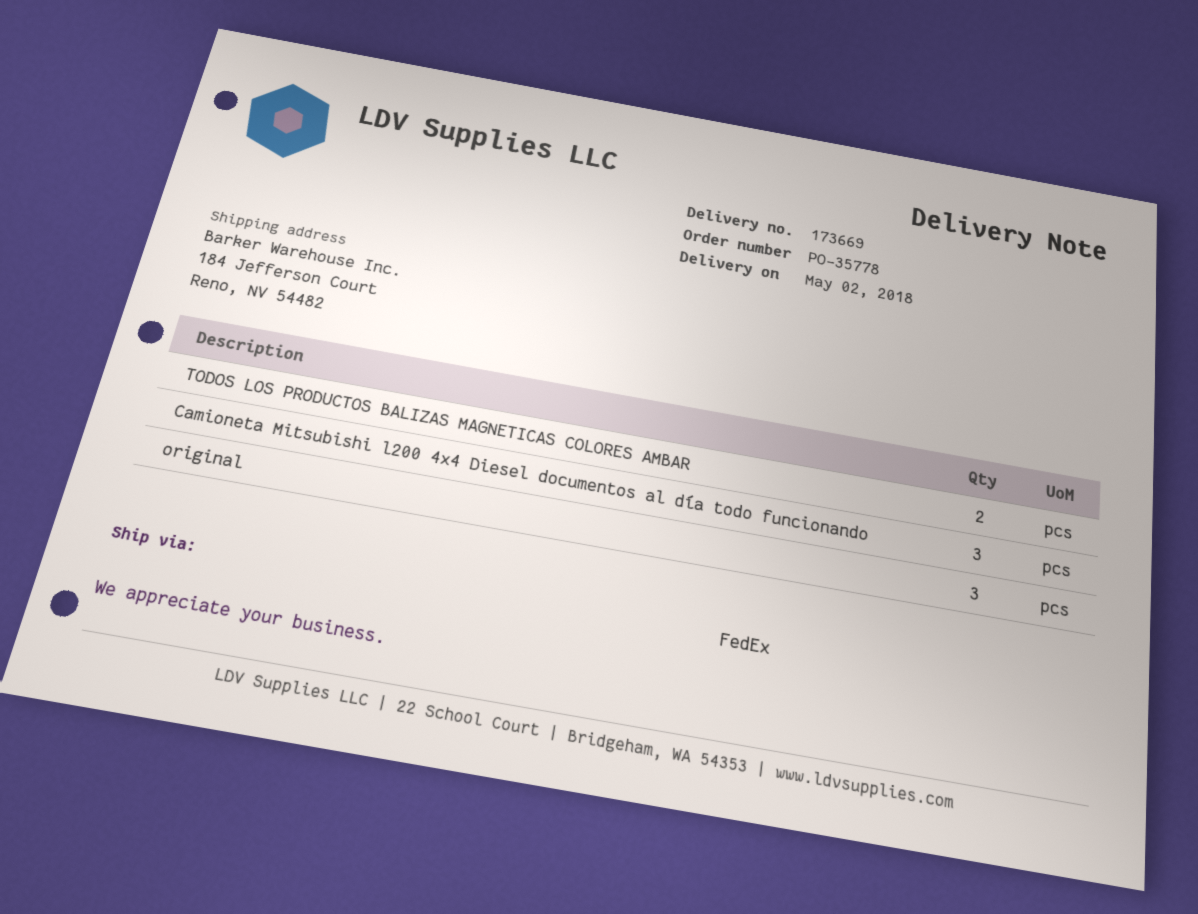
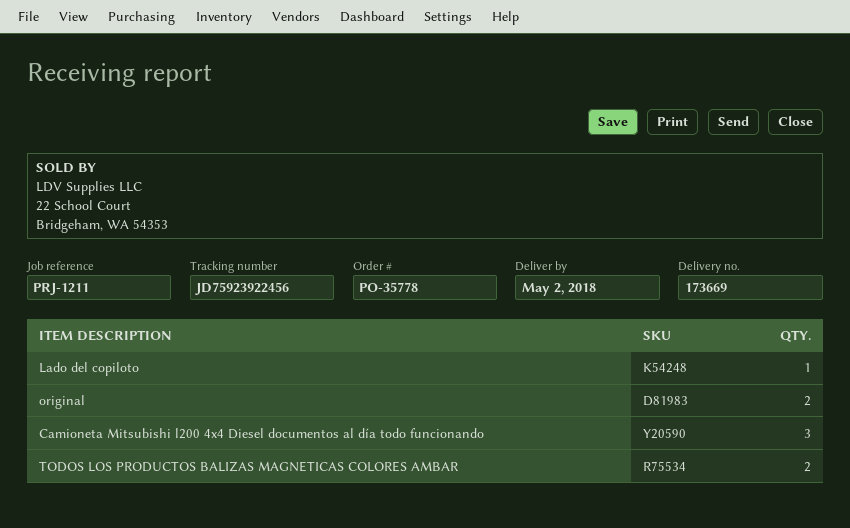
original: 3 -> 2
Lado del copiloto: none -> 1

